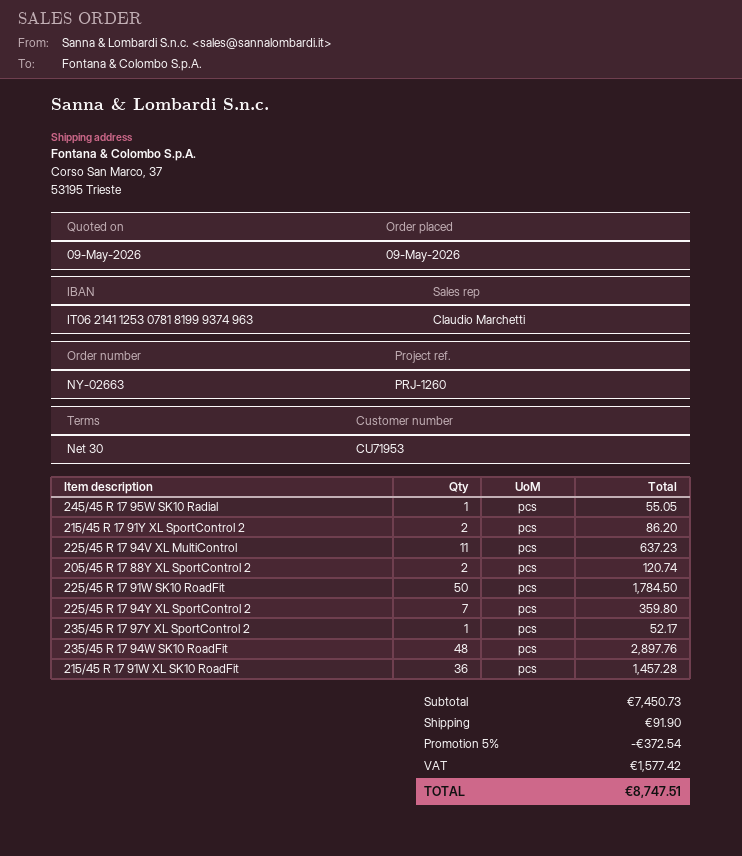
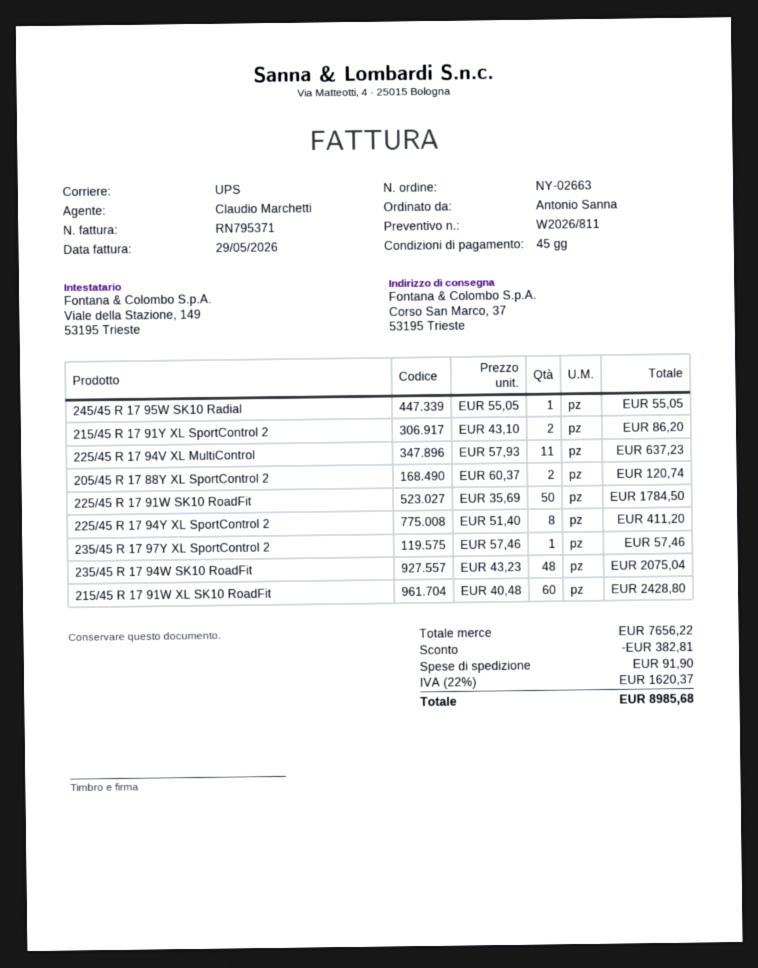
payment terms: 30 days -> 45 days
225/45 R 17 94Y XL SportControl 2: 7 for 359.80 -> 8 for 411.20
235/45 R 17 97Y XL SportControl 2: 1 for 52.17 -> 1 for 57.46
235/45 R 17 94W SK10 RoadFit: 48 for 2897.76 -> 48 for 2075.04
215/45 R 17 91W XL SK10 RoadFit: 36 for 1457.28 -> 60 for 2428.80
subtotal: 7450.73 -> 7656.22
discount: 372.54 -> 382.81
tax: 1577.42 -> 1620.37
total: 8747.51 -> 8985.68

